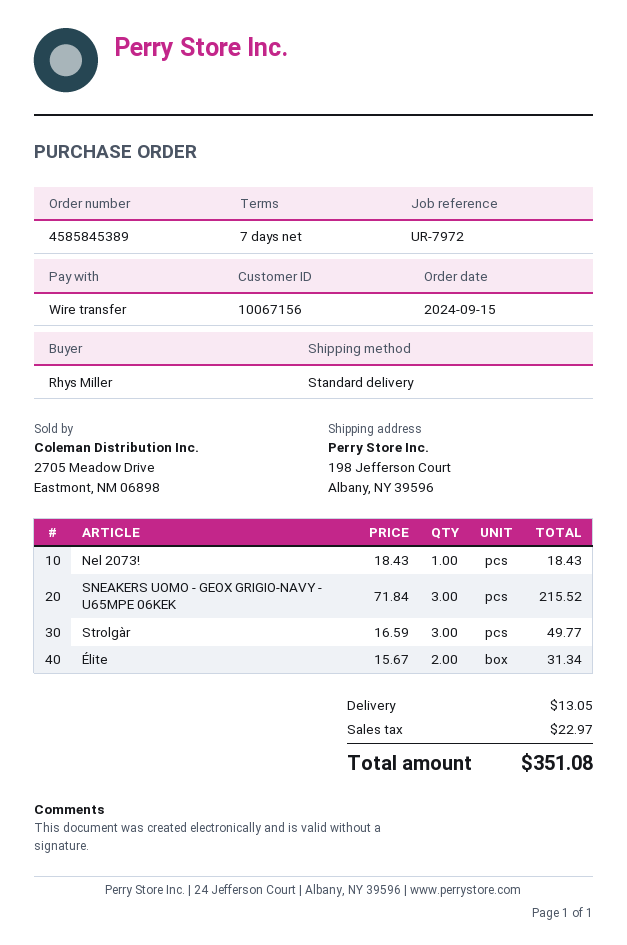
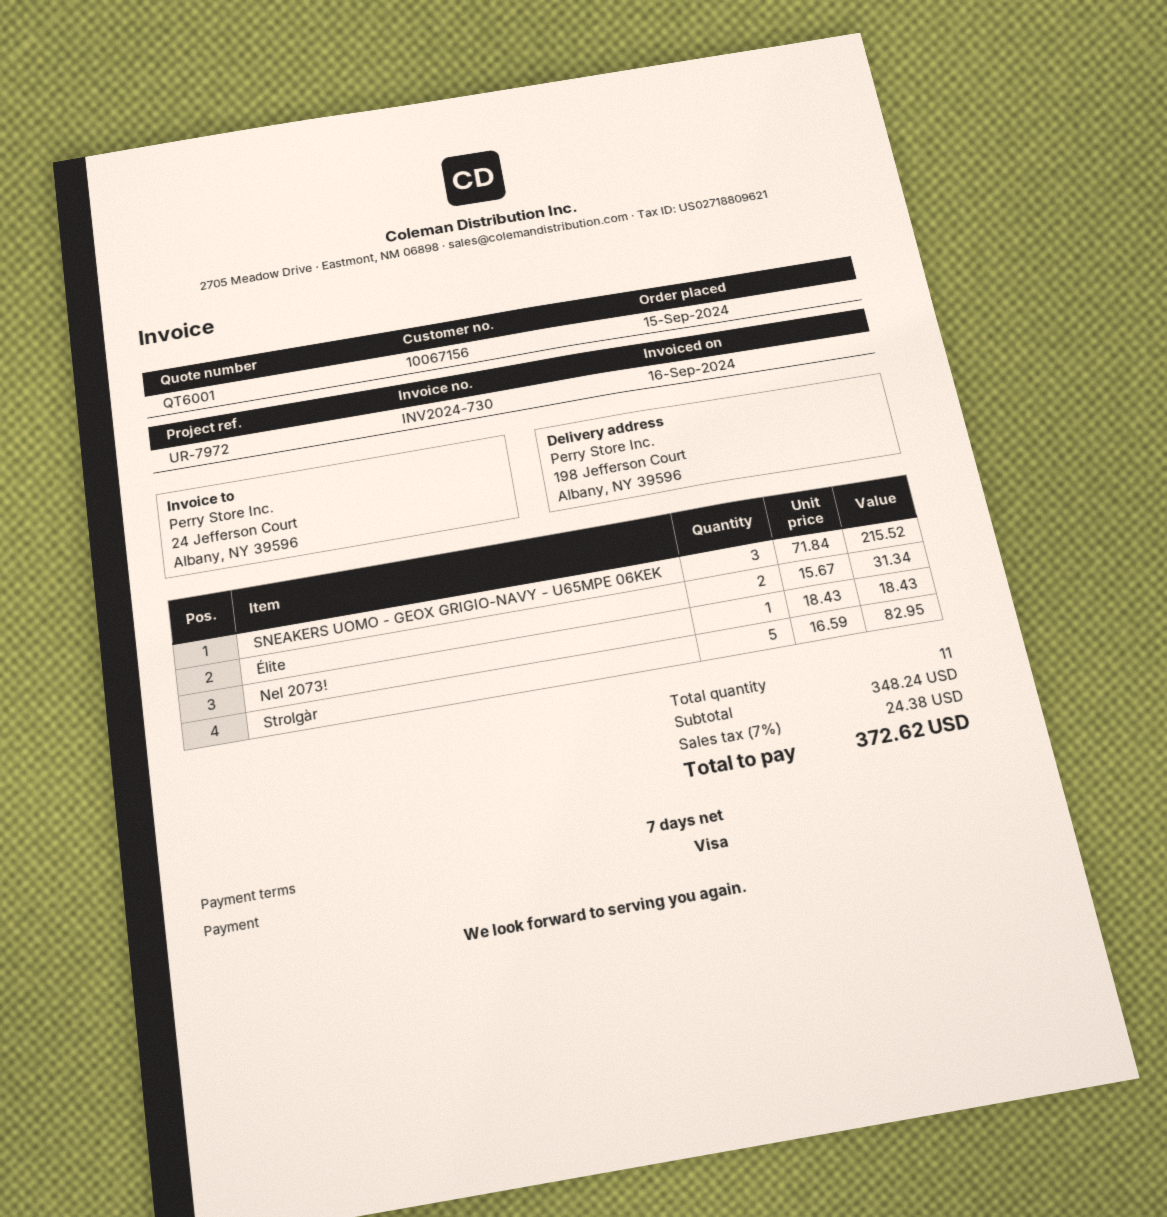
payment method: bank transfer -> Visa
Strolgàr: 3 x 16.59 = 49.77 -> 5 x 16.59 = 82.95
shipping: 13.05 -> none
tax: 22.97 -> 24.38
total: 351.08 -> 372.62

